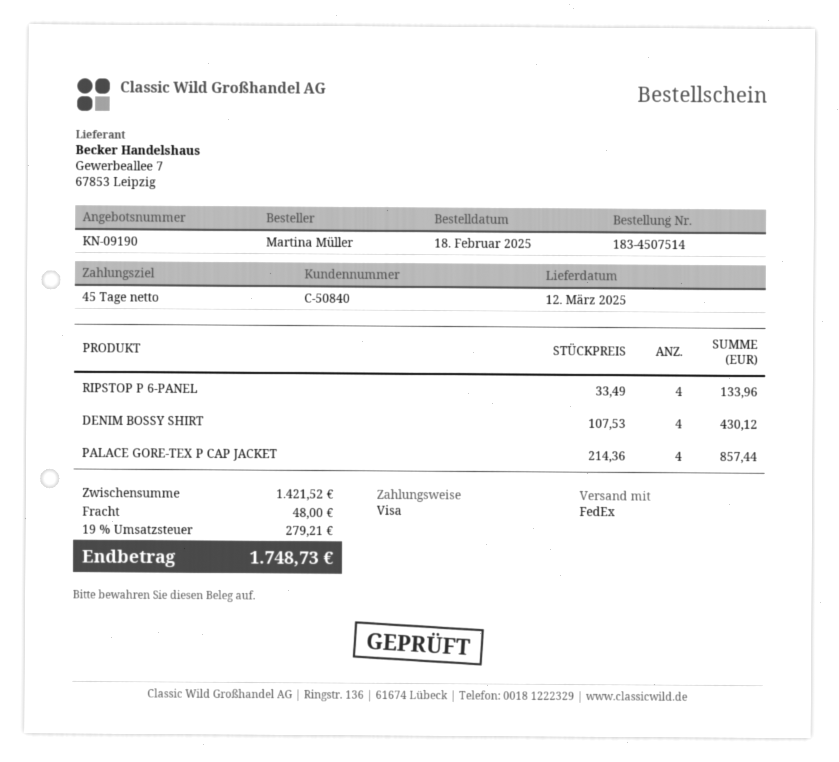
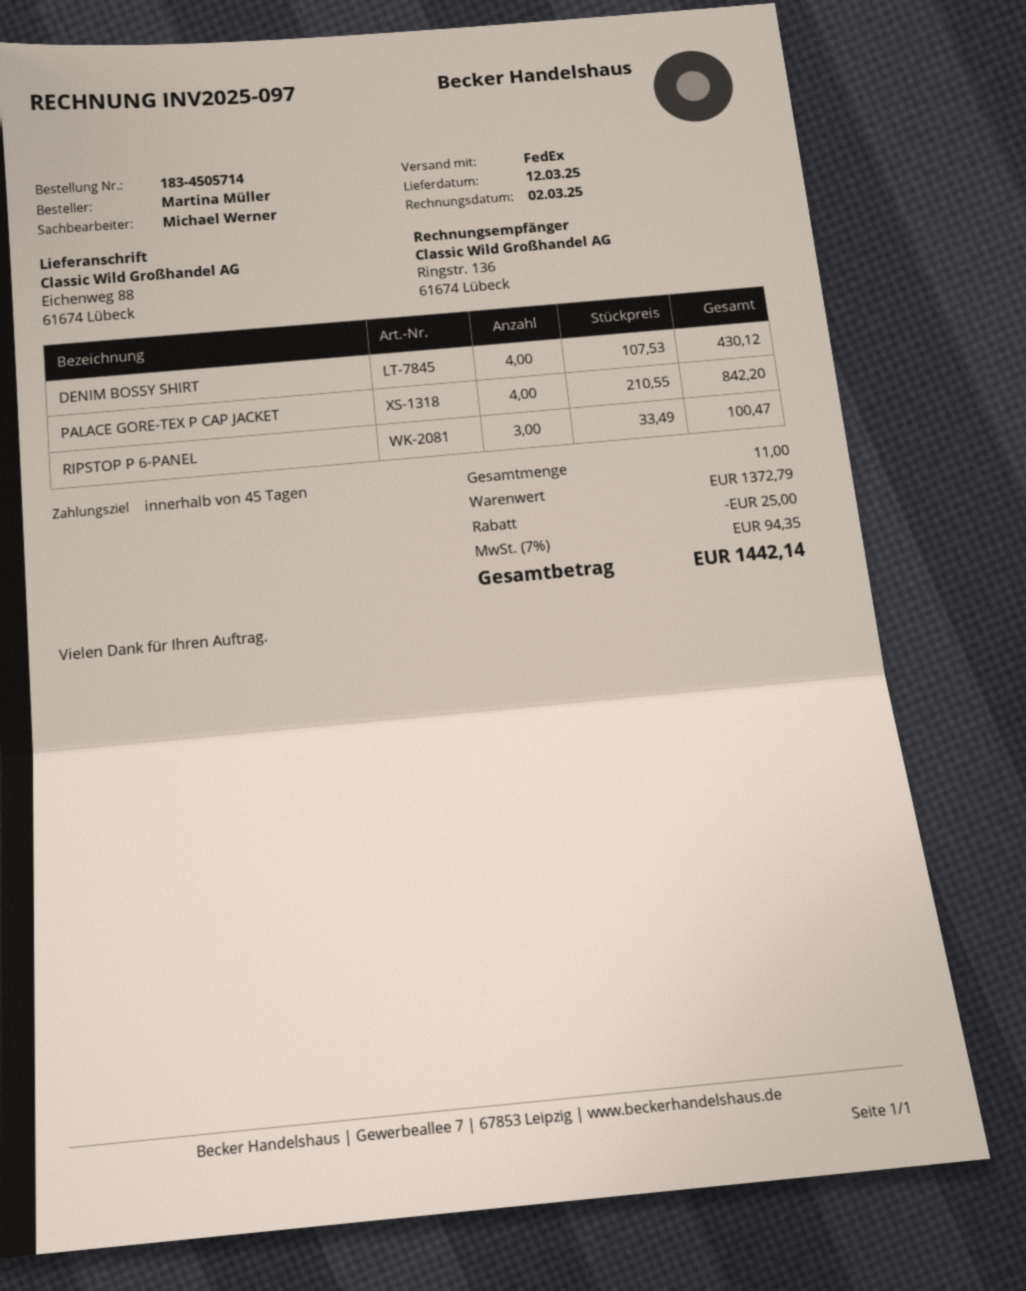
order number: 183-4507514 -> 183-4505714
RIPSTOP P 6-PANEL: 4 x 33.49 = 133.96 -> 3 x 33.49 = 100.47
PALACE GORE-TEX P CAP JACKET: 4 x 214.36 = 857.44 -> 4 x 210.55 = 842.20
subtotal: 1421.52 -> 1372.79
discount: none -> 25.00
shipping: 48.00 -> none
tax: 19% = 279.21 -> 7% = 94.35
total: 1748.73 -> 1442.14

